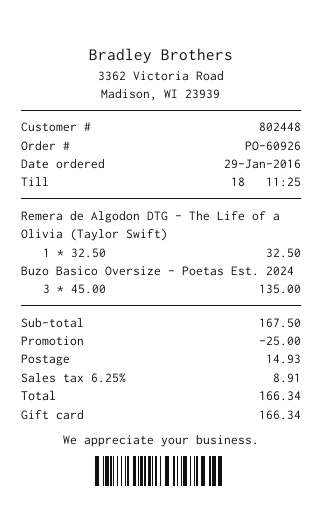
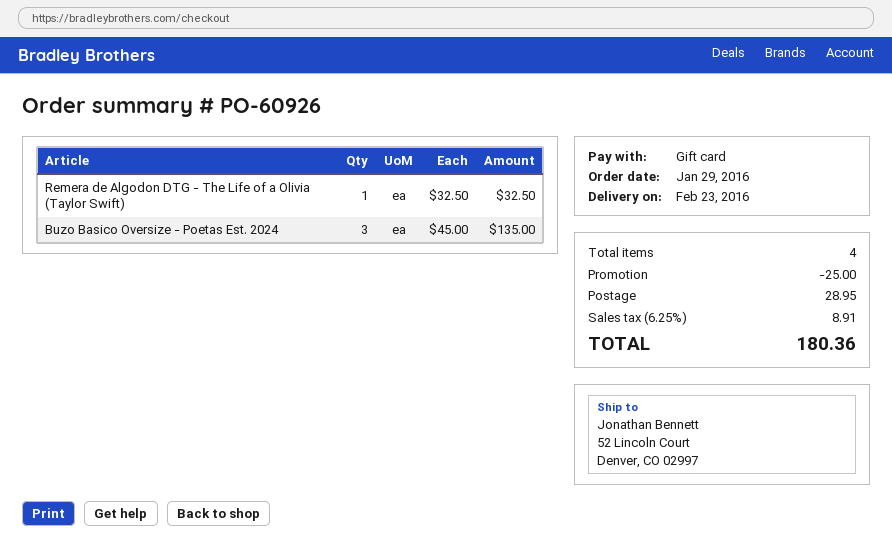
shipping: 14.93 -> 28.95
total: 166.34 -> 180.36

